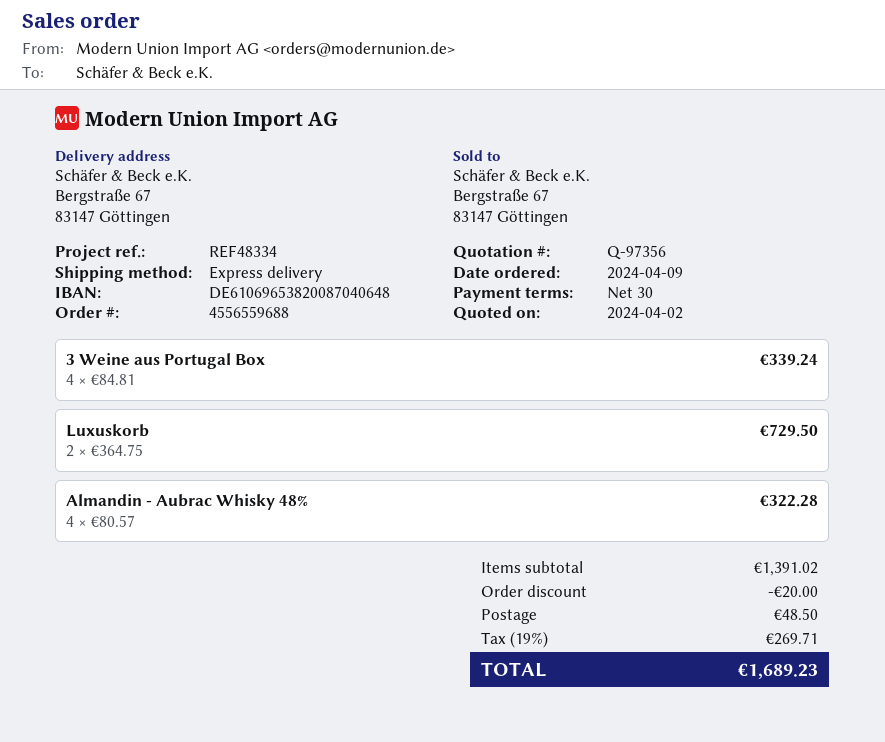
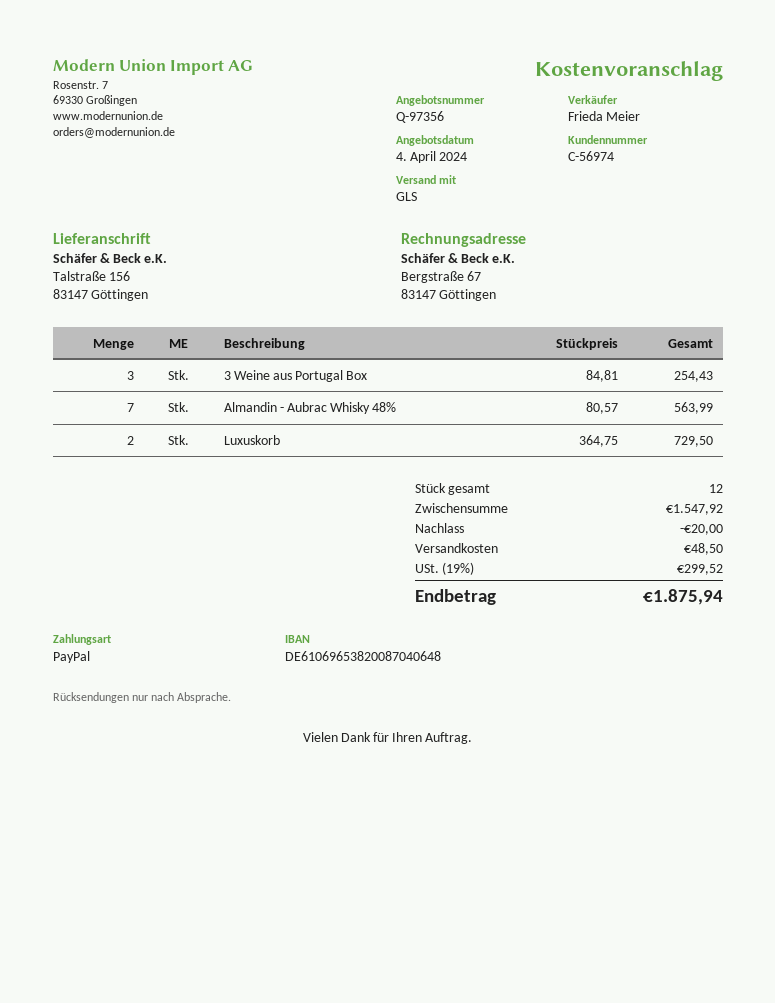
quote date: 2024-04-02 -> 2024-04-04
shipping method: express -> GLS
ship to: Bergstraße 67, 83147 Göttingen -> Talstraße 156, 83147 Göttingen
3 Weine aus Portugal Box: 4 x 84.81 = 339.24 -> 3 x 84.81 = 254.43
Almandin - Aubrac Whisky 48%: 4 x 80.57 = 322.28 -> 7 x 80.57 = 563.99
subtotal: 1391.02 -> 1547.92
tax: 19% = 269.71 -> 19% = 299.52
total: 1689.23 -> 1875.94

